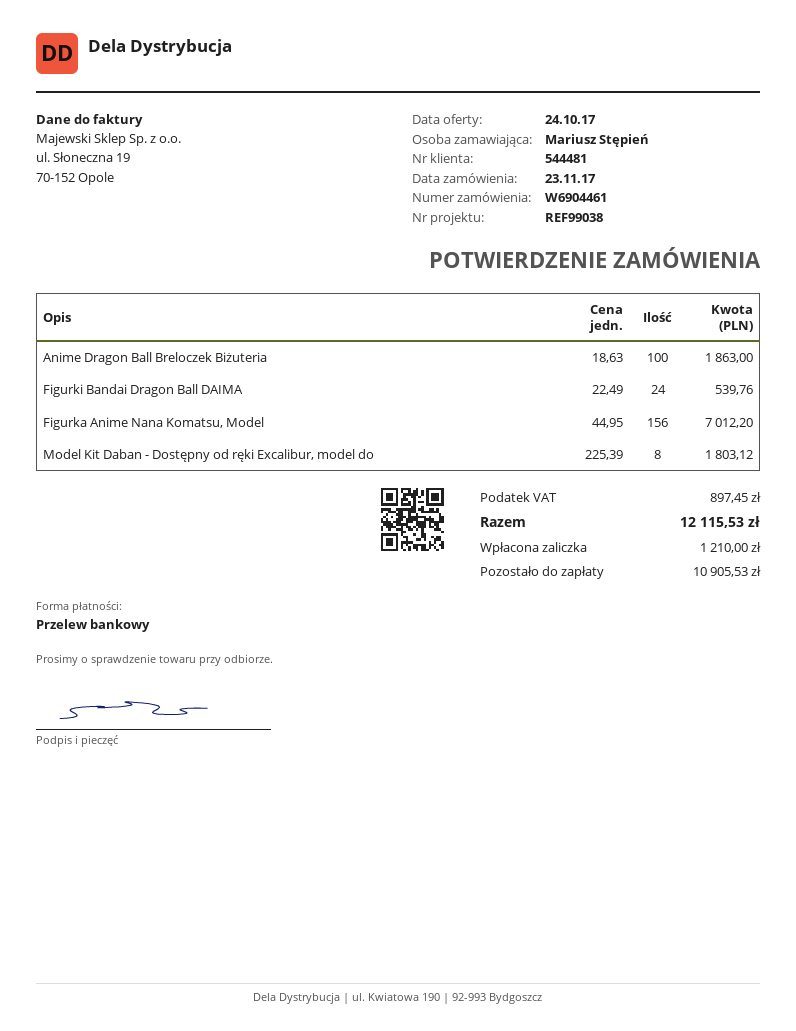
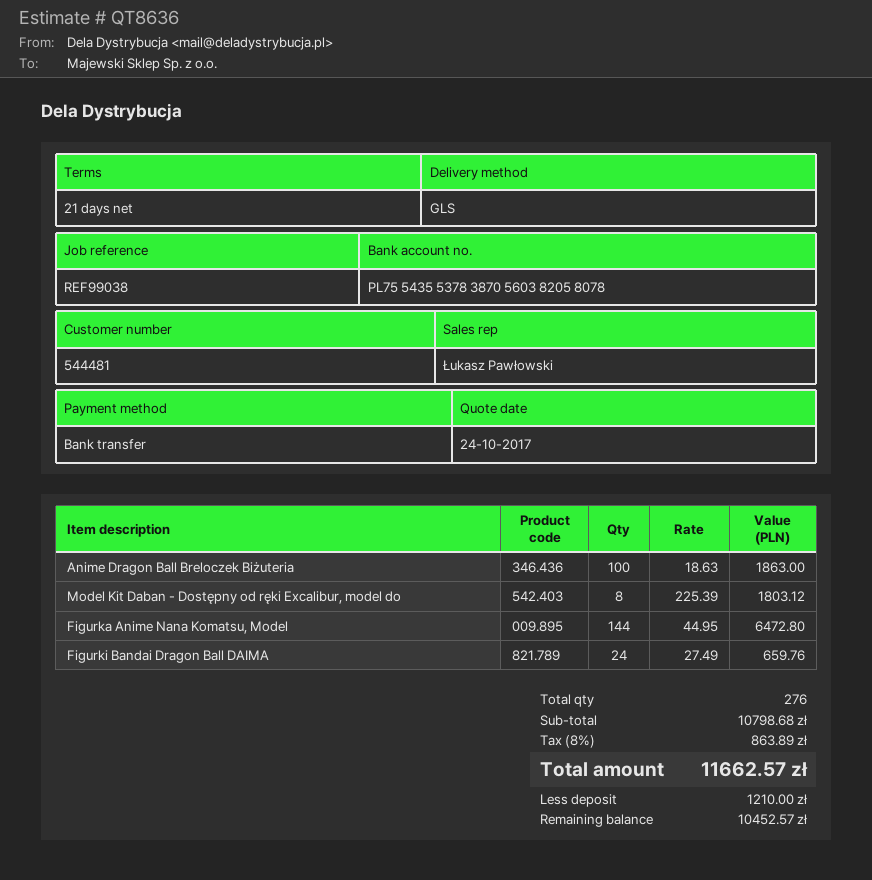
Figurki Bandai Dragon Ball DAIMA: 24 x 22.49 = 539.76 -> 24 x 27.49 = 659.76
Figurka Anime Nana Komatsu, Model: 156 x 44.95 = 7012.20 -> 144 x 44.95 = 6472.80
tax: 897.45 -> 863.89
total: 12115.53 -> 11662.57
balance: 10905.53 -> 10452.57

